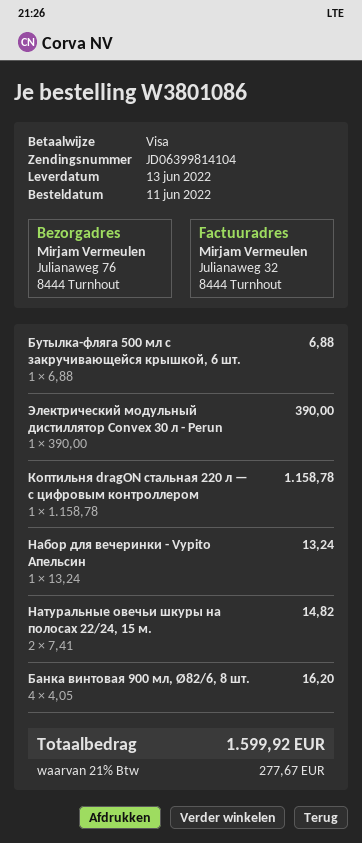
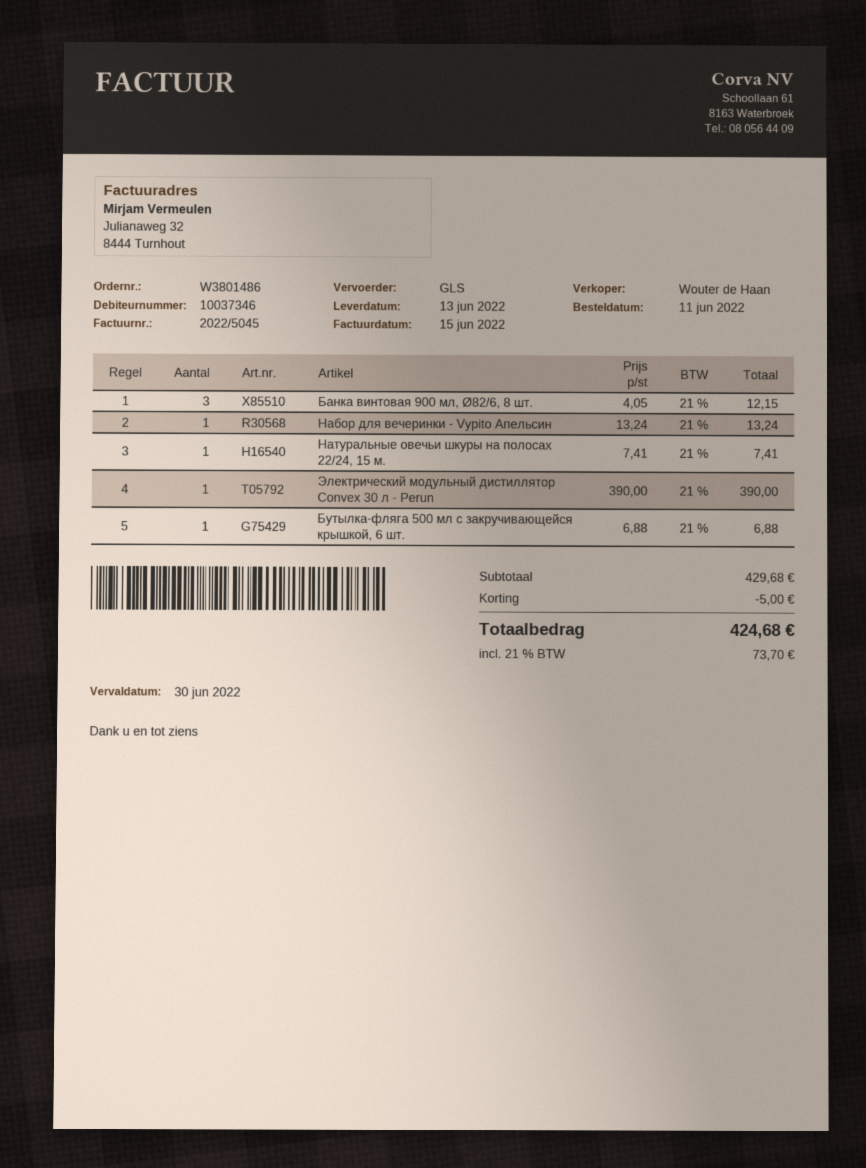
order number: W3801086 -> W3801486
Коптильня dragON стальная 220 л — с цифровым контроллером: 1 x 1158.78 = 1158.78 -> none
Натуральные овечьи шкуры на полосах 22/24, 15 м.: 2 x 7.41 = 14.82 -> 1 x 7.41 = 7.41
Банка винтовая 900 мл, Ø82/6, 8 шт.: 4 x 4.05 = 16.20 -> 3 x 4.05 = 12.15
discount: none -> 5.00
tax: 21% = 277.67 -> 21% = 73.70
total: 1599.92 -> 424.68

